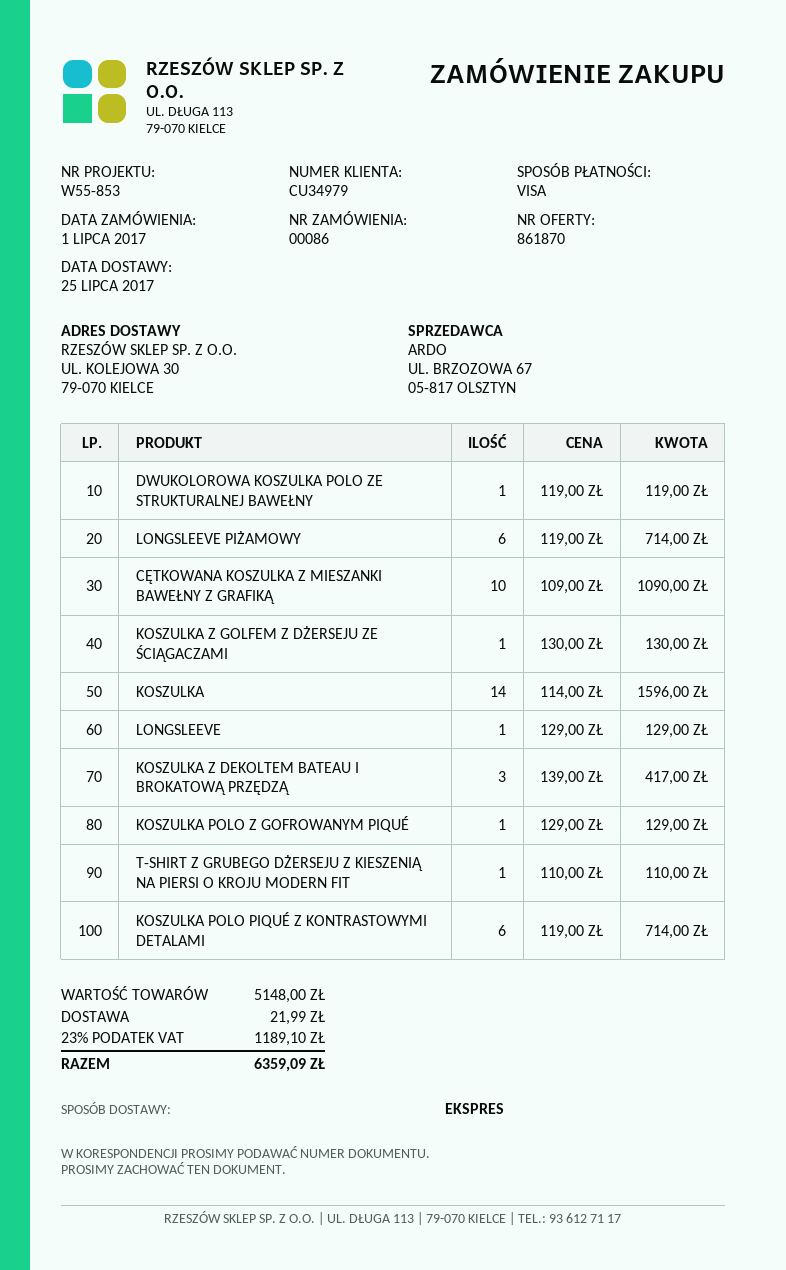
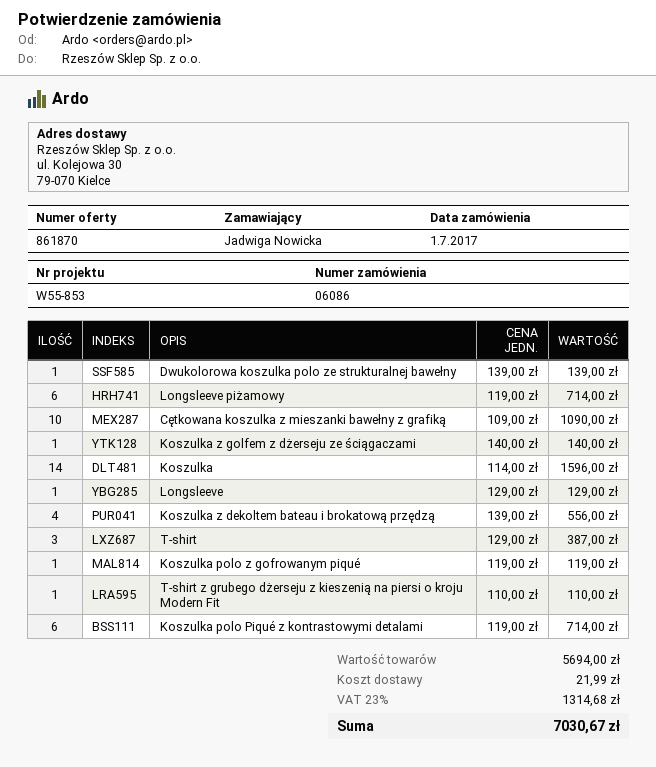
order number: 00086 -> 06086
DWUKOLOROWA KOSZULKA POLO ZE STRUKTURALNEJ BAWEŁNY: 1 x 119.00 = 119.00 -> 1 x 139.00 = 139.00
KOSZULKA Z GOLFEM Z DŻERSEJU ZE ŚCIĄGACZAMI: 1 x 130.00 = 130.00 -> 1 x 140.00 = 140.00
KOSZULKA Z DEKOLTEM BATEAU I BROKATOWĄ PRZĘDZĄ: 3 x 139.00 = 417.00 -> 4 x 139.00 = 556.00
KOSZULKA POLO Z GOFROWANYM PIQUÉ: 1 x 129.00 = 129.00 -> 1 x 119.00 = 119.00
T-shirt: none -> 3 x 129.00 = 387.00
subtotal: 5148.00 -> 5694.00
tax: 23% = 1189.10 -> 23% = 1314.68
total: 6359.09 -> 7030.67

